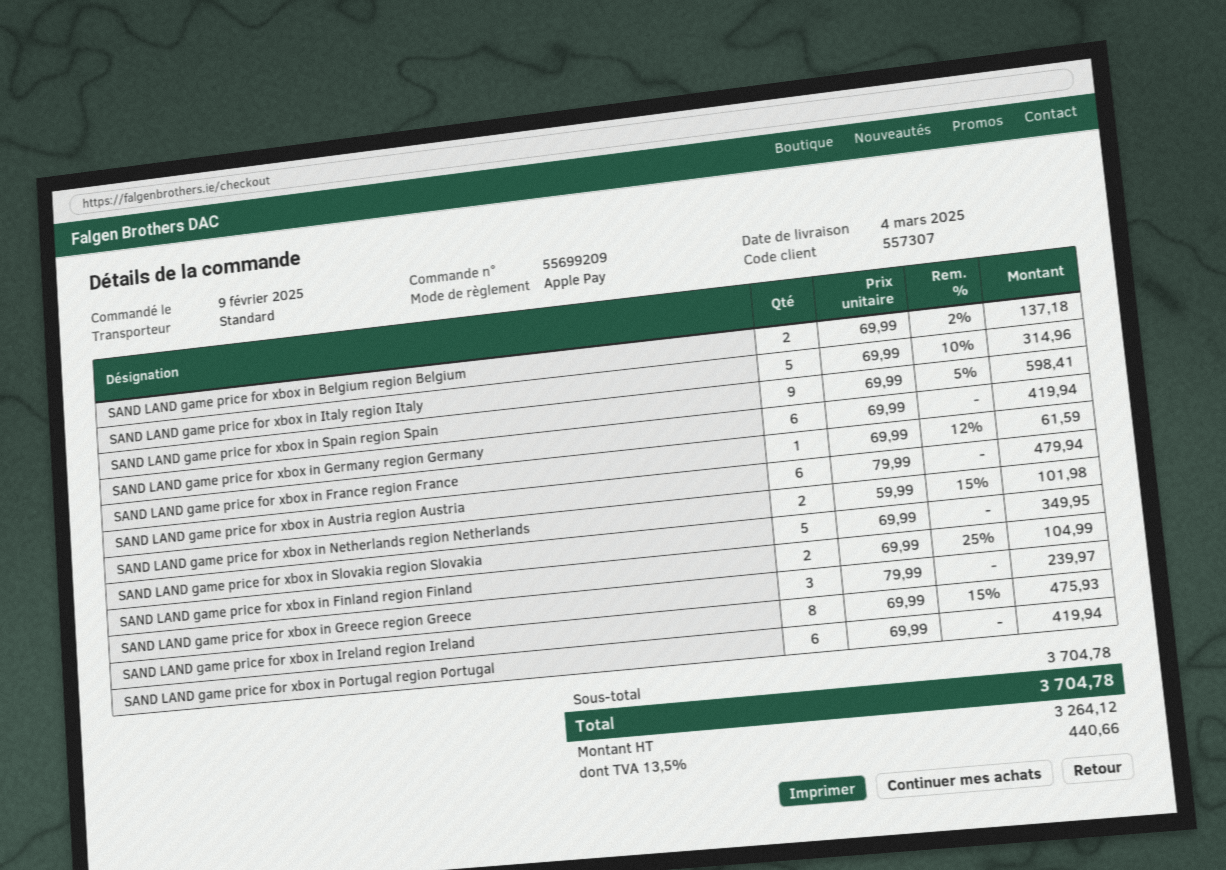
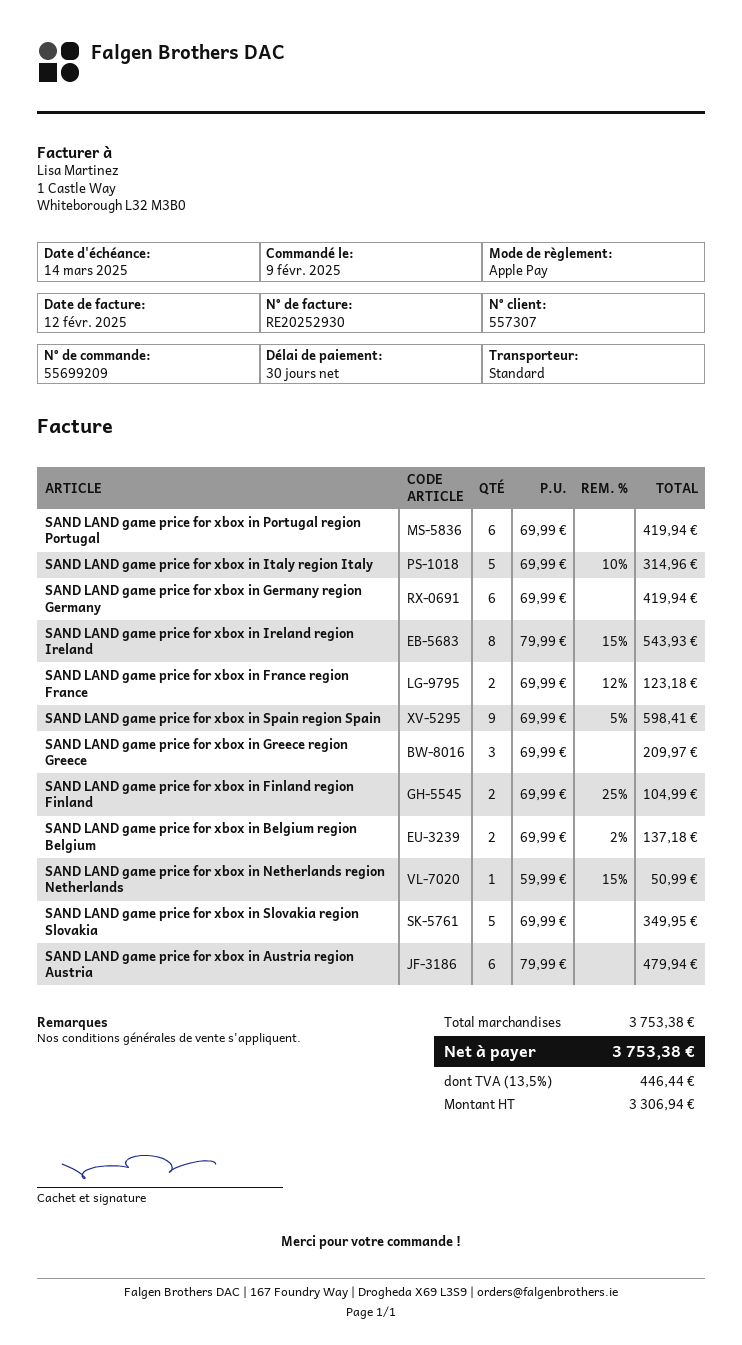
SAND LAND game price for xbox in France region France: 1 x 69.99 - 12% = 61.59 -> 2 x 69.99 - 12% = 123.18
SAND LAND game price for xbox in Netherlands region Netherlands: 2 x 59.99 - 15% = 101.98 -> 1 x 59.99 - 15% = 50.99
SAND LAND game price for xbox in Greece region Greece: 3 x 79.99 = 239.97 -> 3 x 69.99 = 209.97
SAND LAND game price for xbox in Ireland region Ireland: 8 x 69.99 - 15% = 475.93 -> 8 x 79.99 - 15% = 543.93
subtotal: 3704.78 -> 3753.38
net: 3264.12 -> 3306.94
tax: 13.5% = 440.66 -> 13.5% = 446.44
total: 3704.78 -> 3753.38

